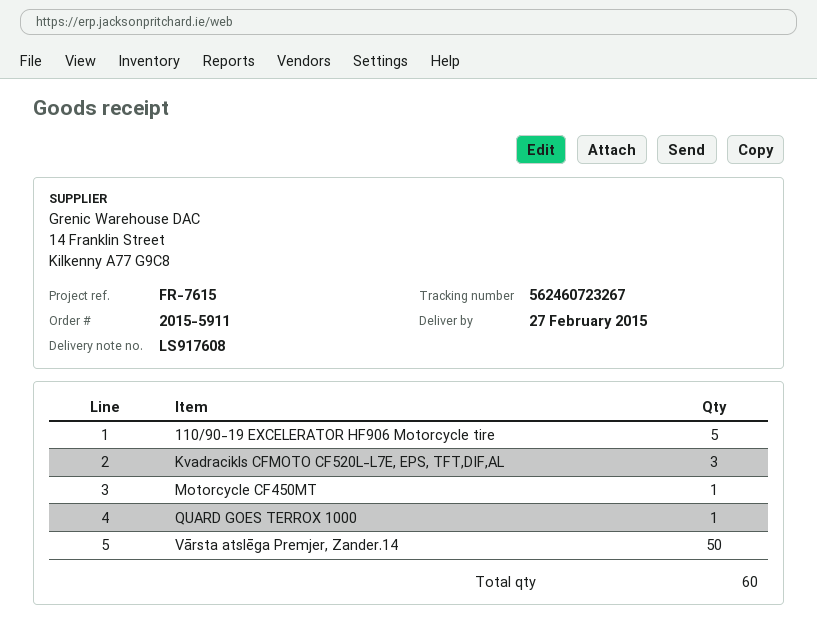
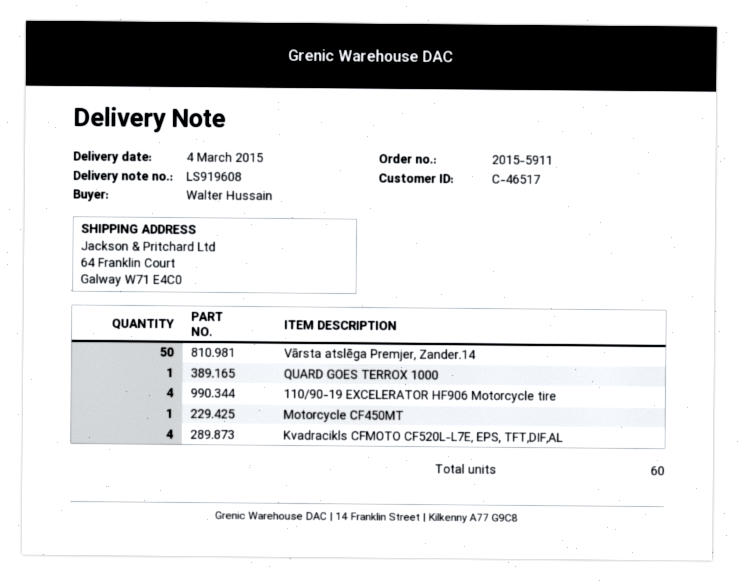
delivery note number: LS917608 -> LS919608
delivery date: 2015-02-27 -> 2015-03-04
110/90-19 EXCELERATOR HF906 Motorcycle tire: 5 -> 4
Kvadracikls CFMOTO CF520L-L7E, EPS, TFT,DIF,AL: 3 -> 4

